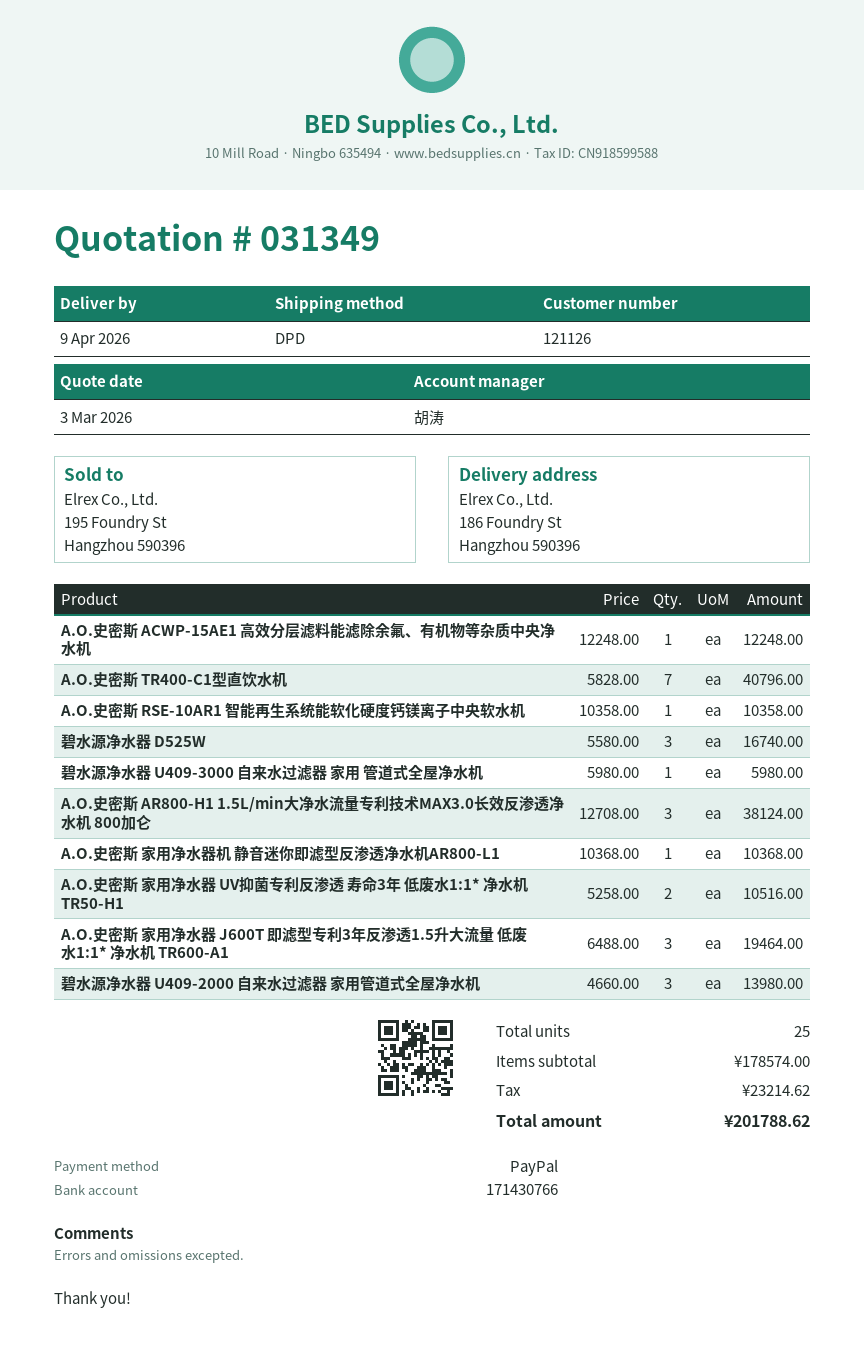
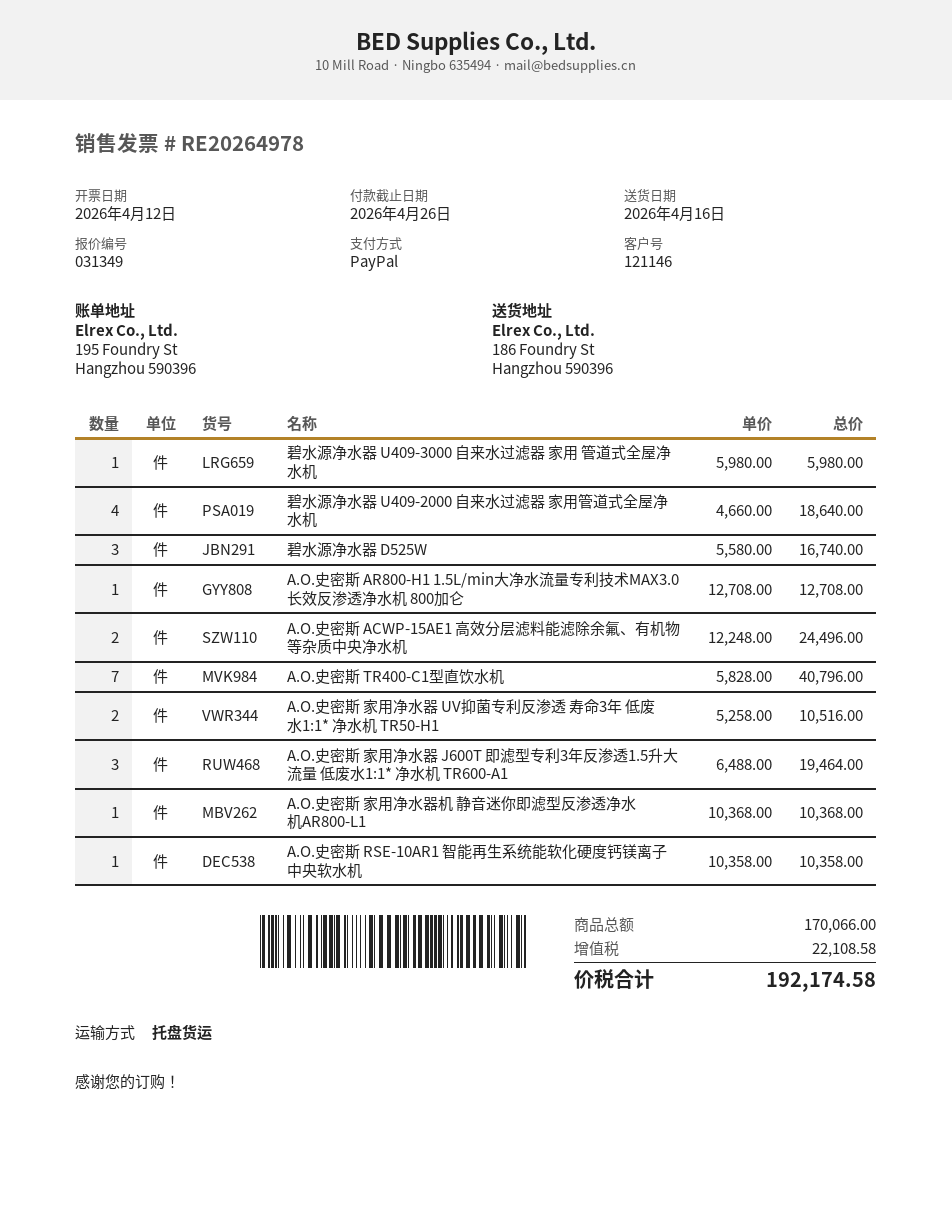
delivery date: 2026-04-09 -> 2026-04-16
customer number: 121126 -> 121146
shipping method: DPD -> pallet freight
A.O.史密斯 ACWP-15AE1 高效分层滤料能滤除余氟、有机物等杂质中央净水机: 1 x 12248.00 = 12248.00 -> 2 x 12248.00 = 24496.00
A.O.史密斯 AR800-H1 1.5L/min大净水流量专利技术MAX3.0长效反渗透净水机 800加仑: 3 x 12708.00 = 38124.00 -> 1 x 12708.00 = 12708.00
碧水源净水器 U409-2000 自来水过滤器 家用管道式全屋净水机: 3 x 4660.00 = 13980.00 -> 4 x 4660.00 = 18640.00
subtotal: 178574.00 -> 170066.00
tax: 23214.62 -> 22108.58
total: 201788.62 -> 192174.58

